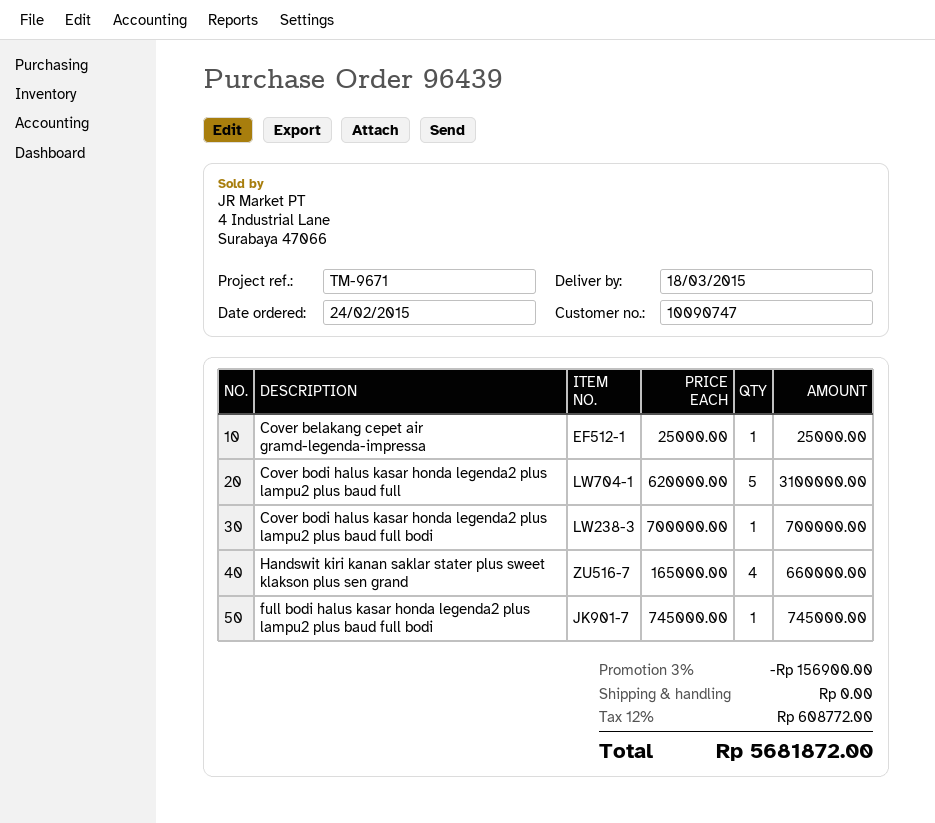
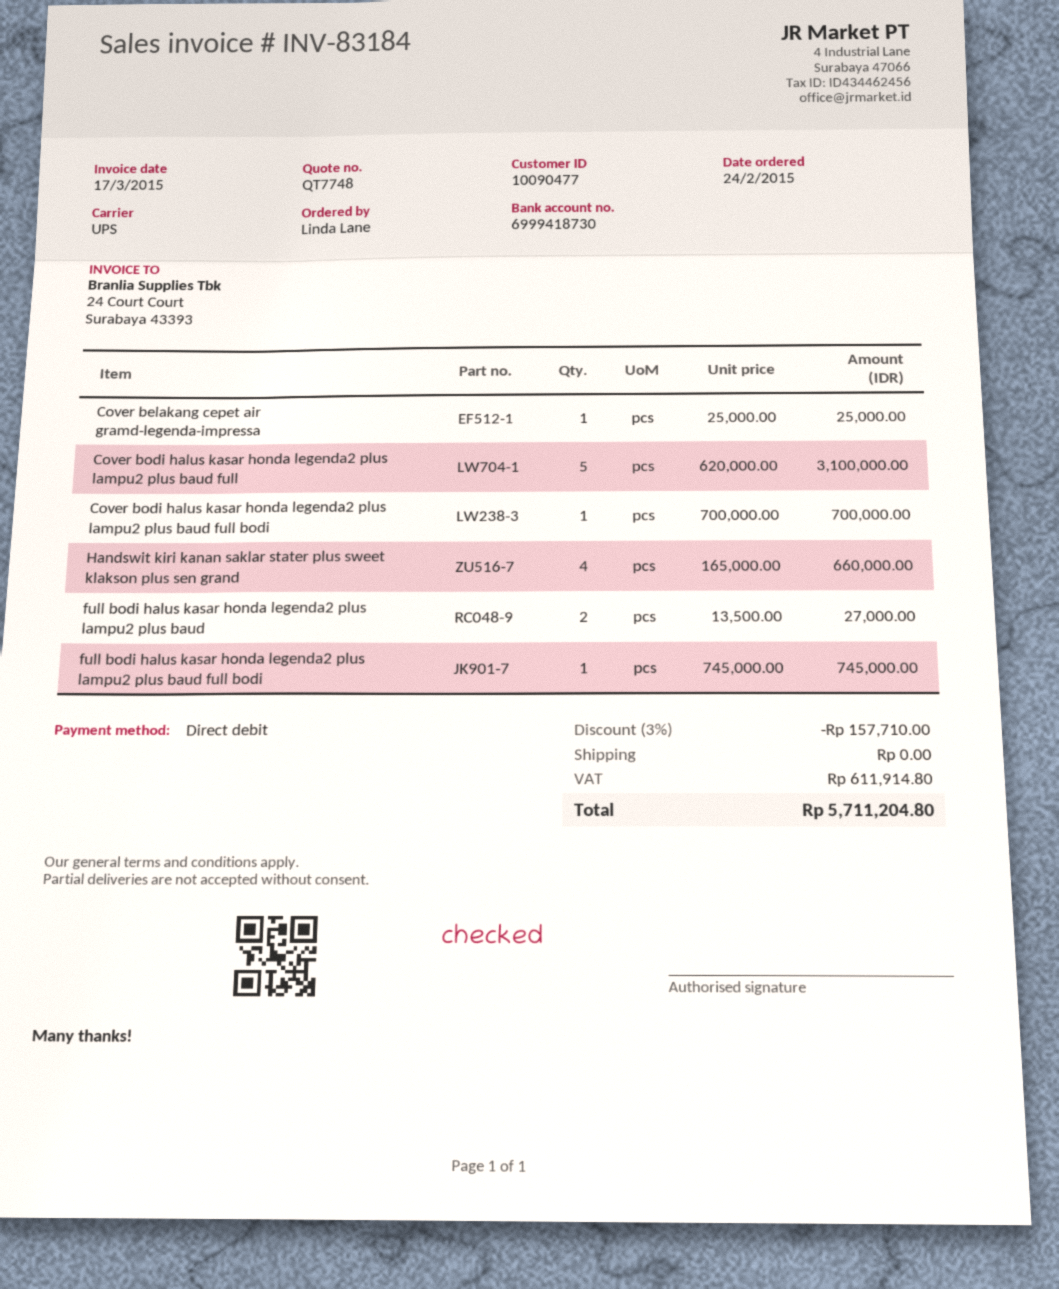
customer number: 10090747 -> 10090477
full bodi halus kasar honda legenda2 plus lampu2 plus baud: none -> 2 x 13500.00 = 27000.00
discount: 3% = 156900.00 -> 3% = 157710.00
tax: 608772.00 -> 611914.80
total: 5681872.00 -> 5711204.80

